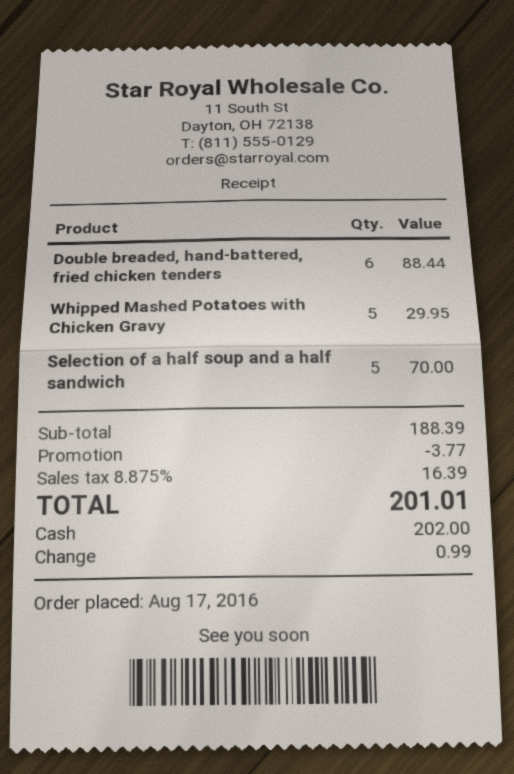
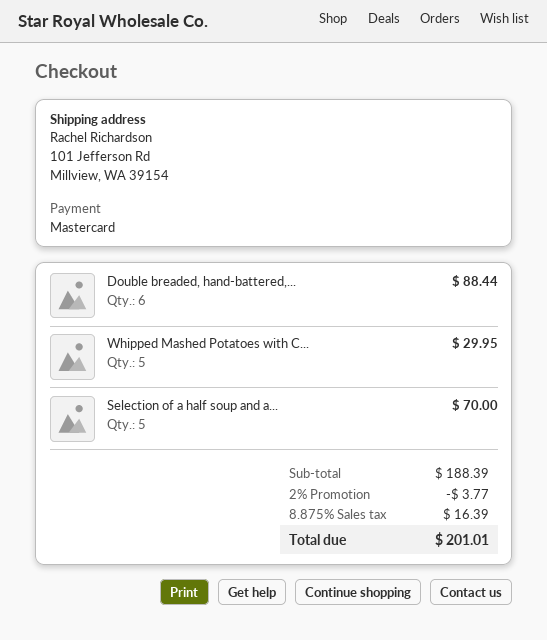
payment method: cash -> Mastercard

